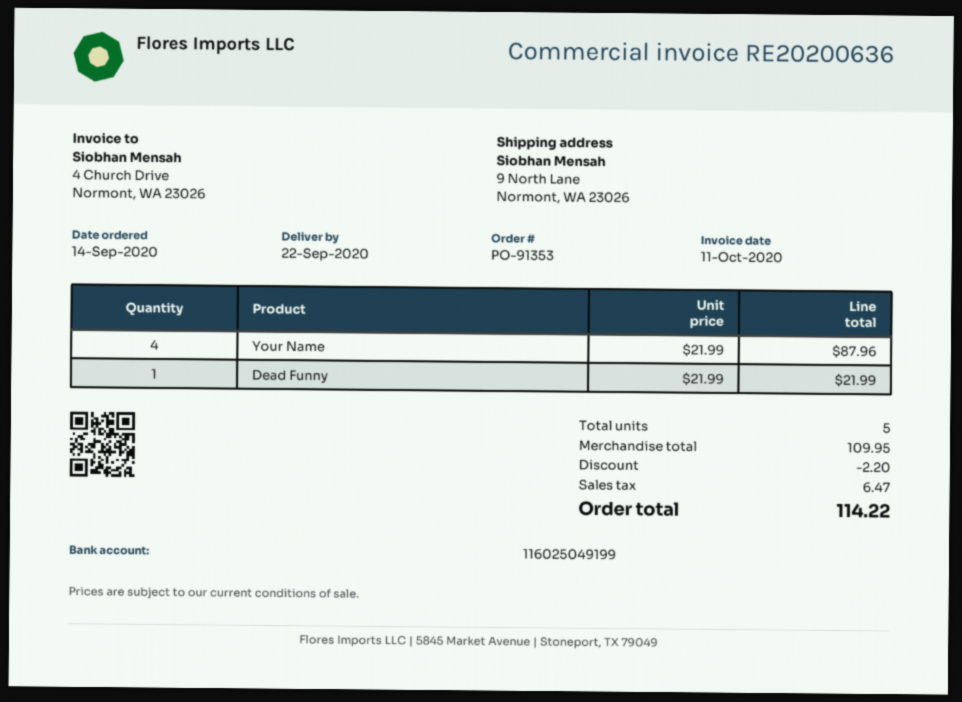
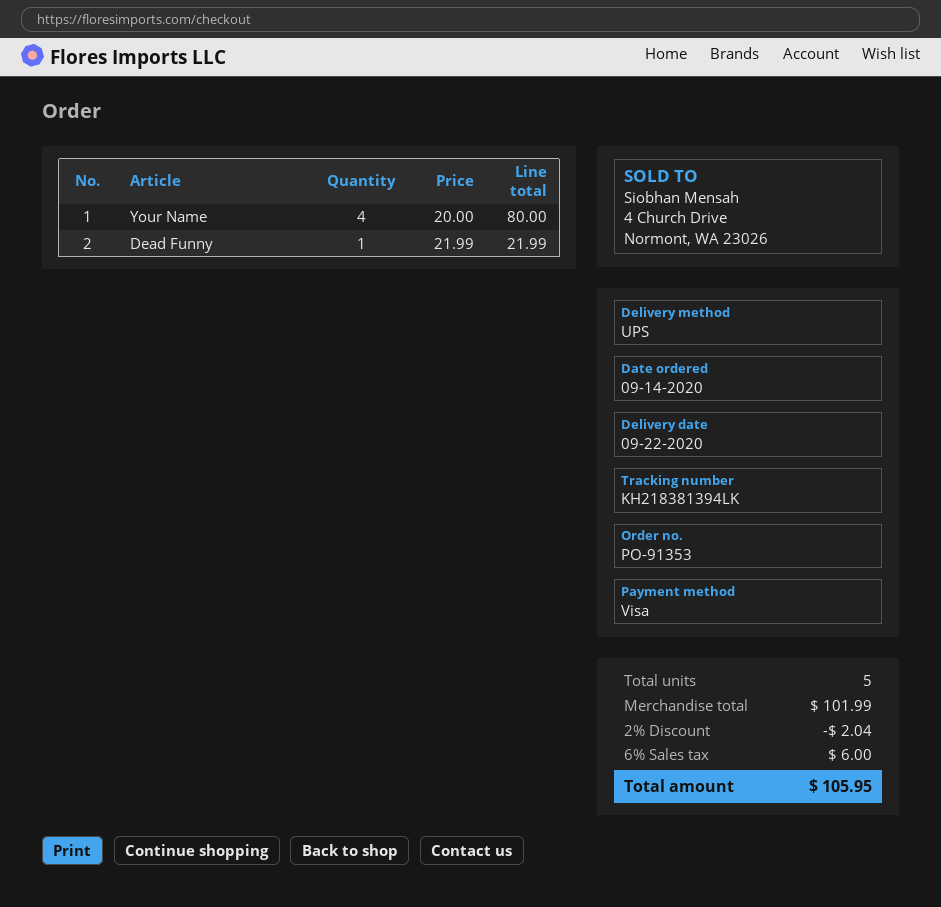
Your Name: 4 x 21.99 = 87.96 -> 4 x 20.00 = 80.00
subtotal: 109.95 -> 101.99
discount: 2.20 -> 2.04
tax: 6.47 -> 6.00
total: 114.22 -> 105.95

